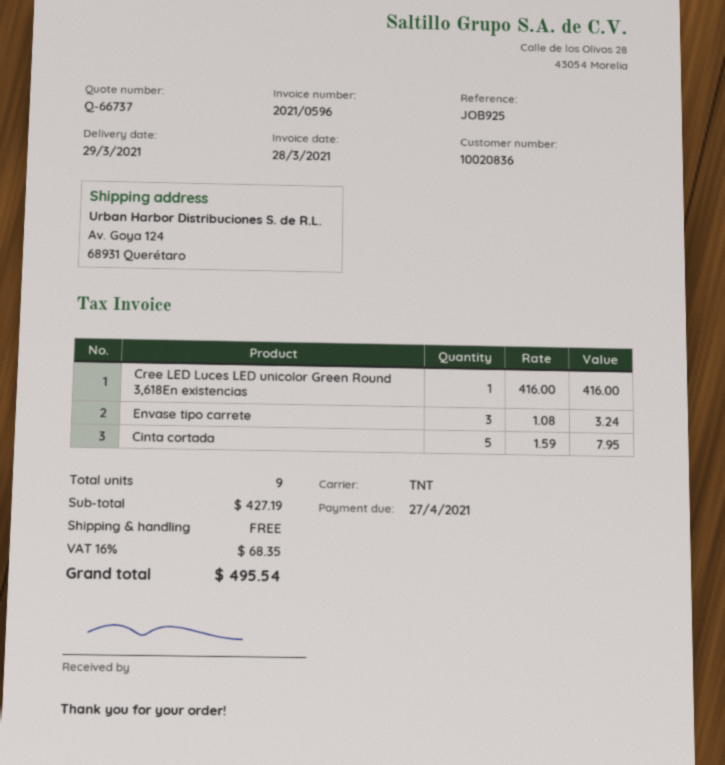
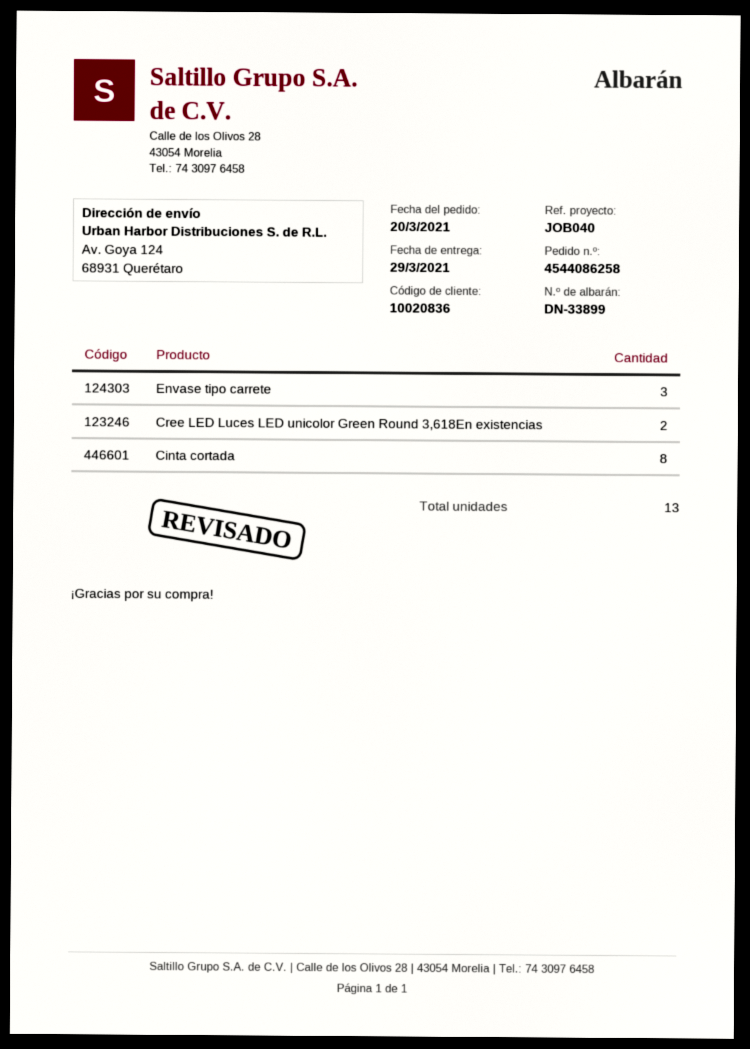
reference: JOB925 -> JOB040
Cree LED Luces LED unicolor Green Round 3,618En existencias: 1 -> 2
Cinta cortada: 5 -> 8
total quantity: 9 -> 13

